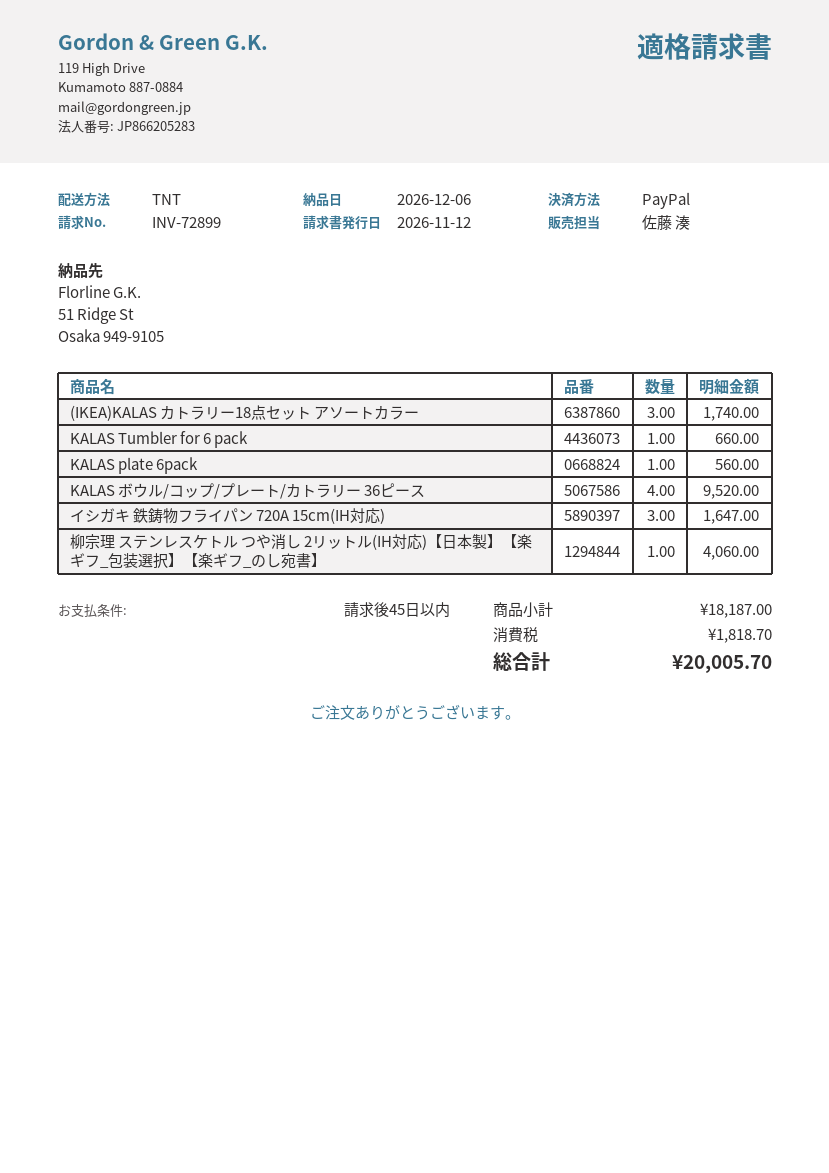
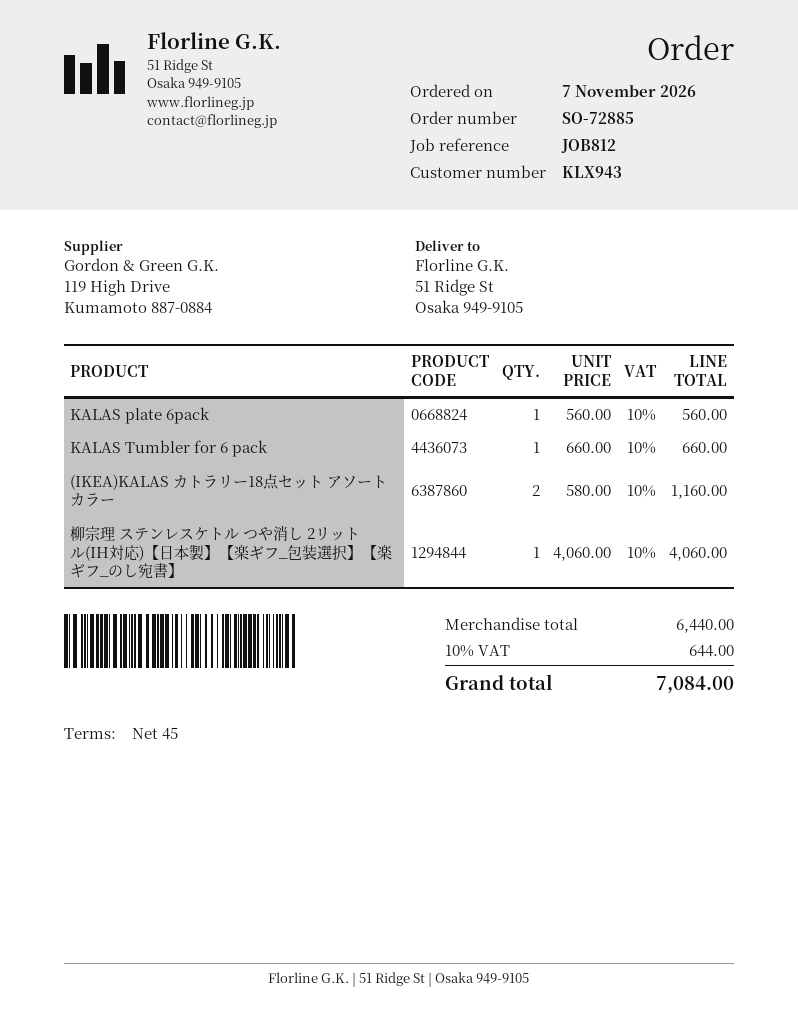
(IKEA)KALAS カトラリー18点セット アソートカラー: 3 for 1740.00 -> 2 for 1160.00
KALAS ボウル/コップ/プレート/カトラリー 36ピース: 4 for 9520.00 -> none
イシガキ 鉄鋳物フライパン 720A 15cm(IH対応): 3 for 1647.00 -> none
subtotal: 18187.00 -> 6440.00
tax: 1818.70 -> 644.00
total: 20005.70 -> 7084.00

